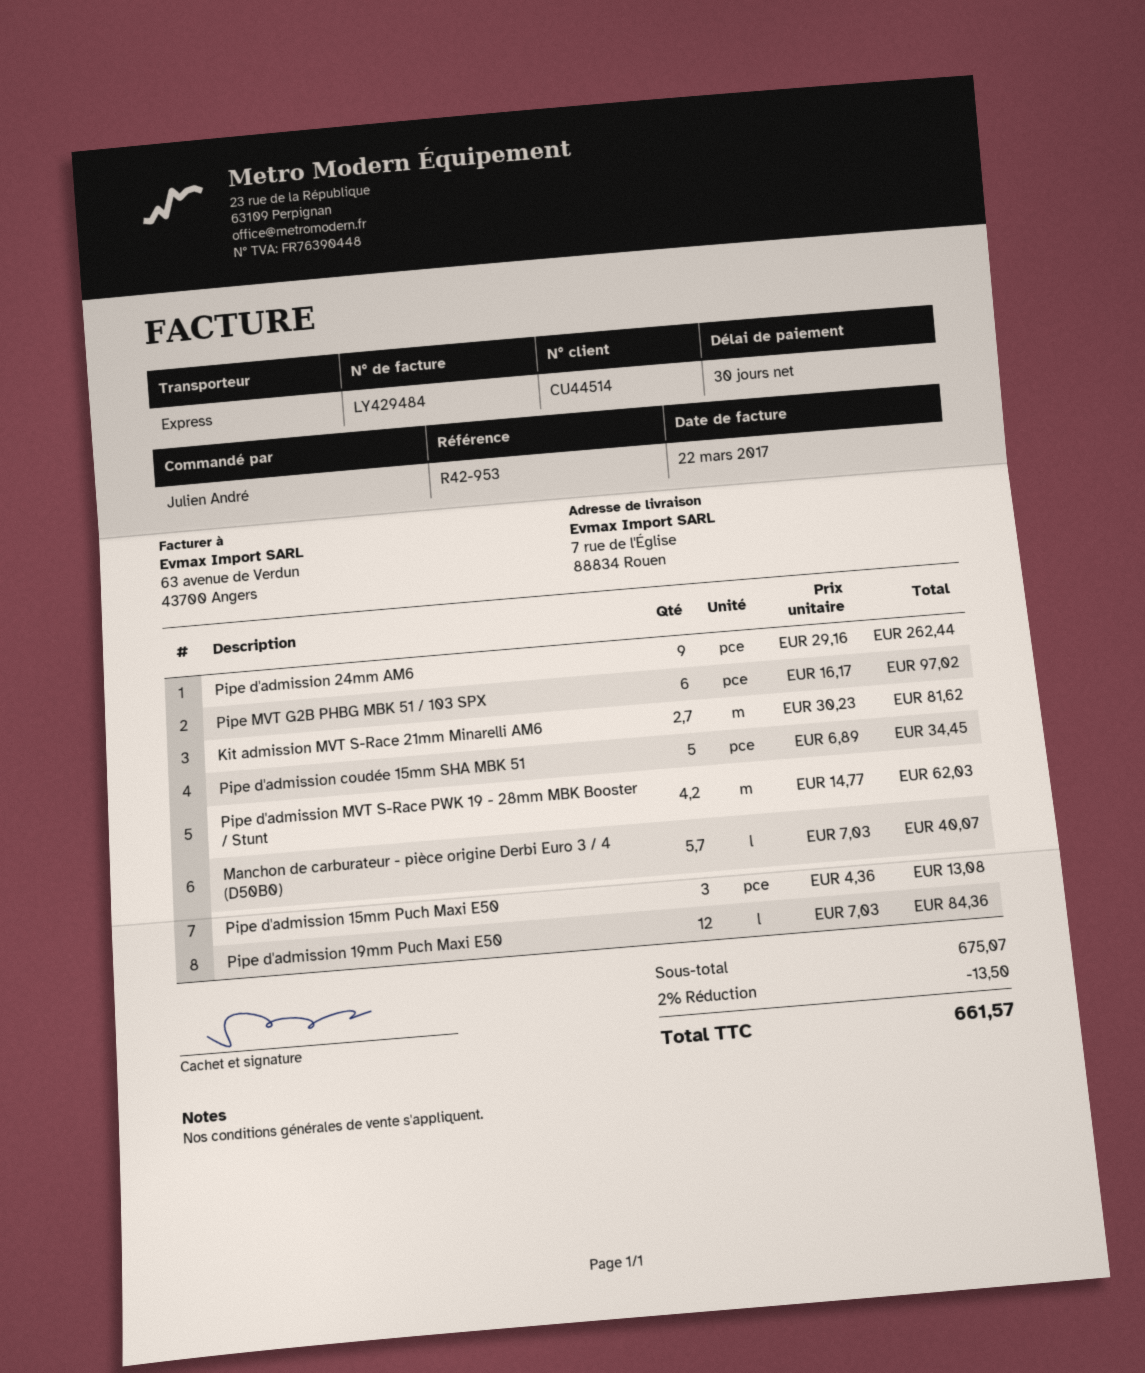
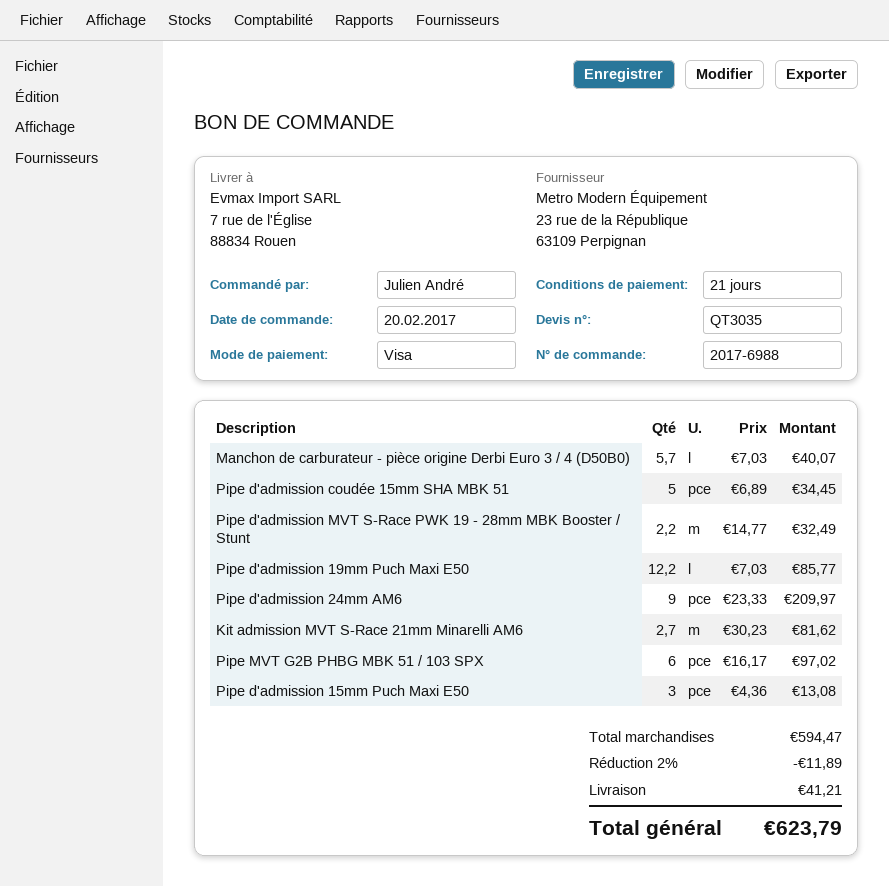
payment terms: 30 days -> 21 days
Pipe d'admission 24mm AM6: 9 x 29.16 = 262.44 -> 9 x 23.33 = 209.97
Pipe d'admission MVT S-Race PWK 19 - 28mm MBK Booster / Stunt: 4.2 x 14.77 = 62.03 -> 2.2 x 14.77 = 32.49
Pipe d'admission 19mm Puch Maxi E50: 12 x 7.03 = 84.36 -> 12.2 x 7.03 = 85.77
subtotal: 675.07 -> 594.47
discount: 2% = 13.50 -> 2% = 11.89
shipping: none -> 41.21
total: 661.57 -> 623.79

